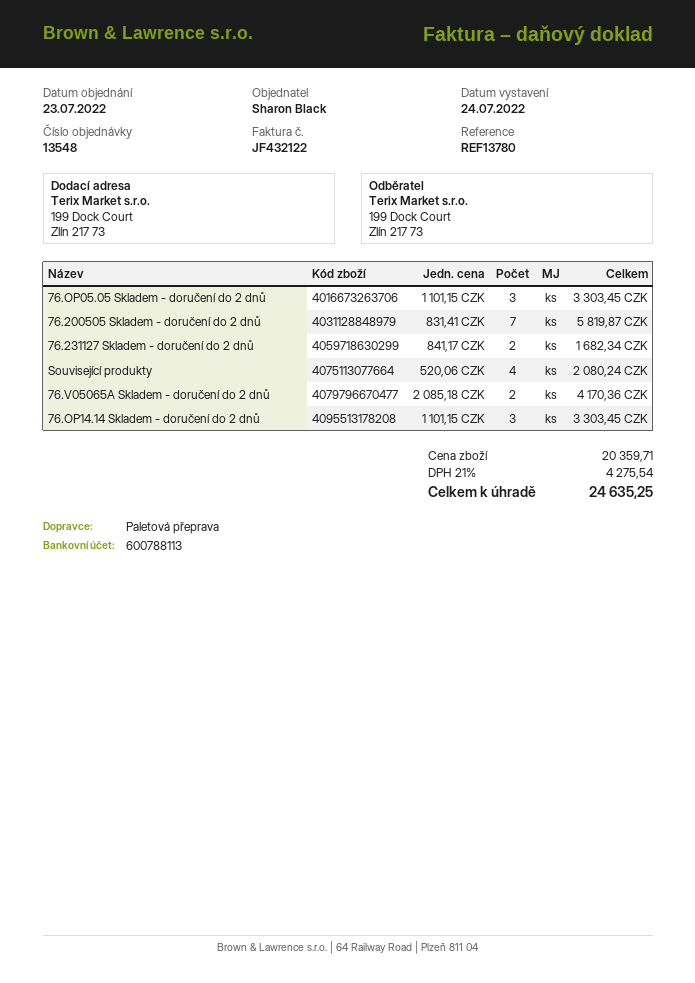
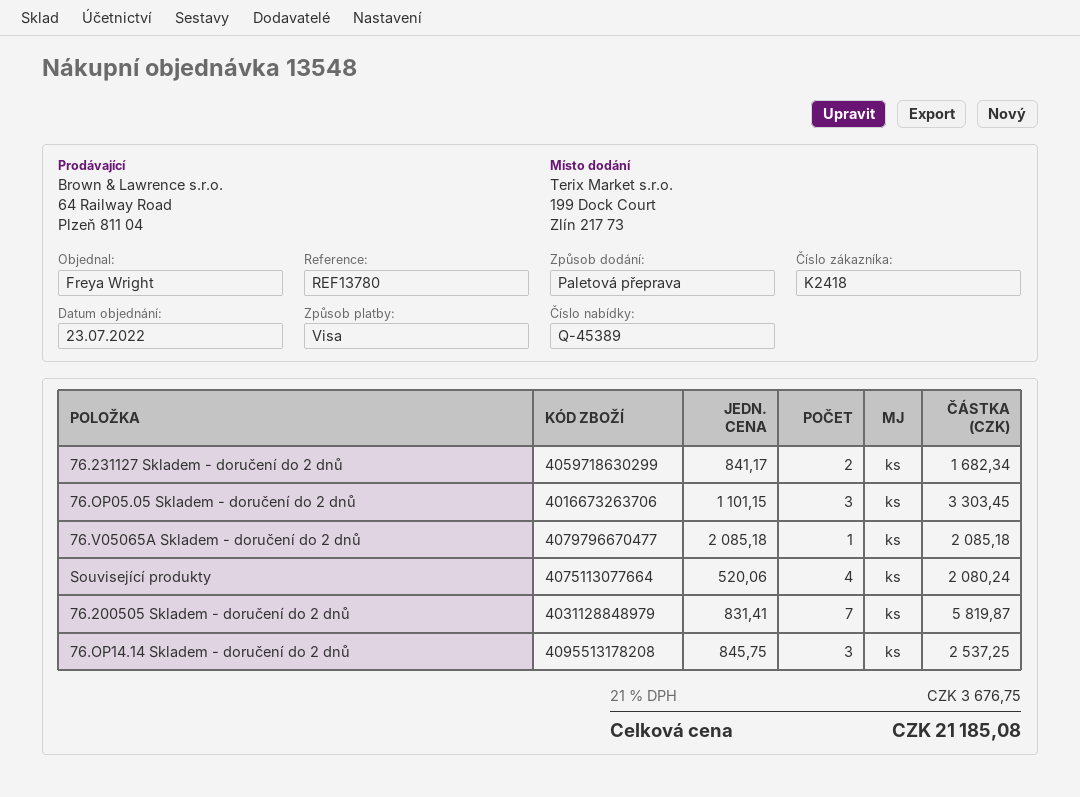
ordered by: Sharon Black -> Freya Wright
76.V05065A Skladem - doručení do 2 dnů: 2 x 2085.18 = 4170.36 -> 1 x 2085.18 = 2085.18
76.OP14.14 Skladem - doručení do 2 dnů: 3 x 1101.15 = 3303.45 -> 3 x 845.75 = 2537.25
tax: 21% = 4275.54 -> 21% = 3676.75
total: 24635.25 -> 21185.08

